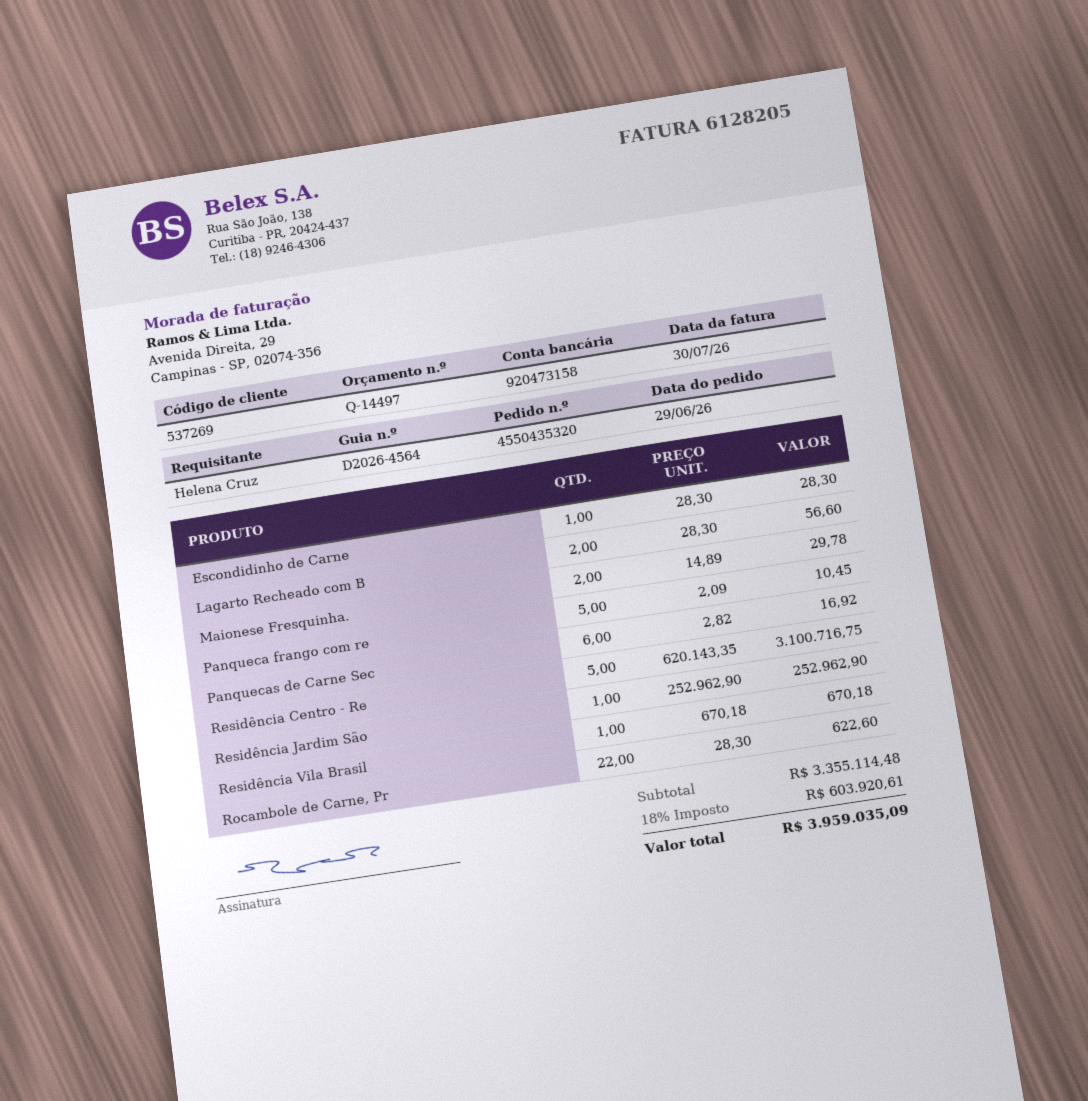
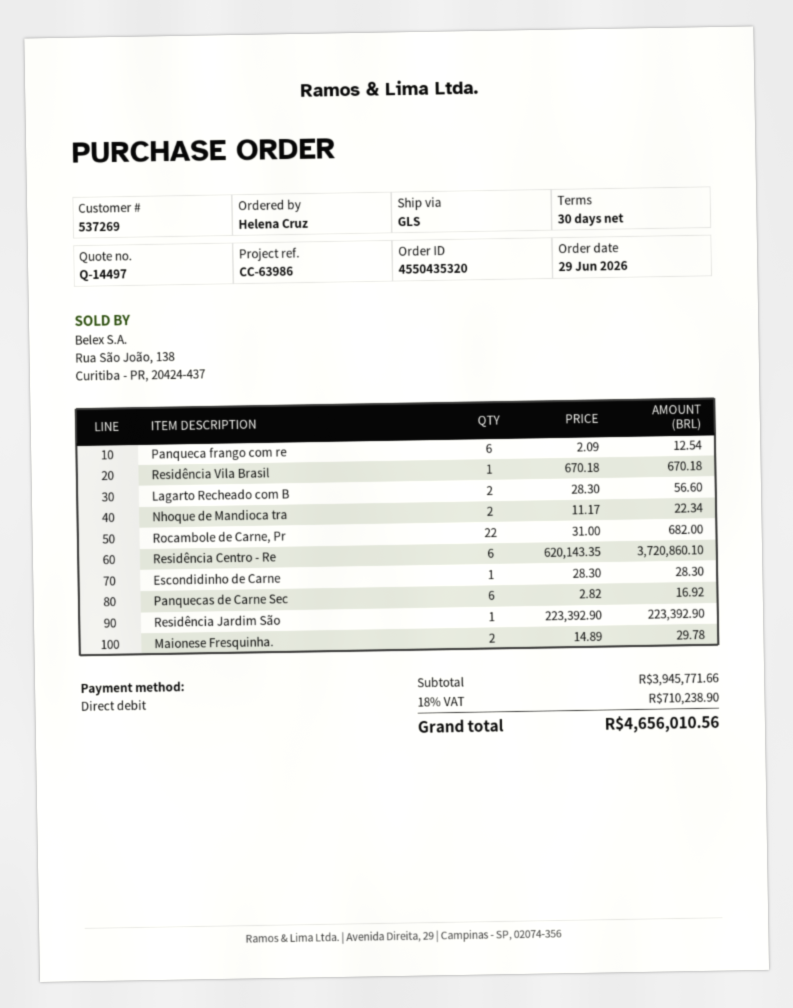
Panqueca frango com re: 5 x 2.09 = 10.45 -> 6 x 2.09 = 12.54
Residência Centro - Re: 5 x 620143.35 = 3100716.75 -> 6 x 620143.35 = 3720860.10
Residência Jardim São: 1 x 252962.90 = 252962.90 -> 1 x 223392.90 = 223392.90
Rocambole de Carne, Pr: 22 x 28.30 = 622.60 -> 22 x 31.00 = 682.00
Nhoque de Mandioca tra: none -> 2 x 11.17 = 22.34
subtotal: 3355114.48 -> 3945771.66
tax: 18% = 603920.61 -> 18% = 710238.90
total: 3959035.09 -> 4656010.56

